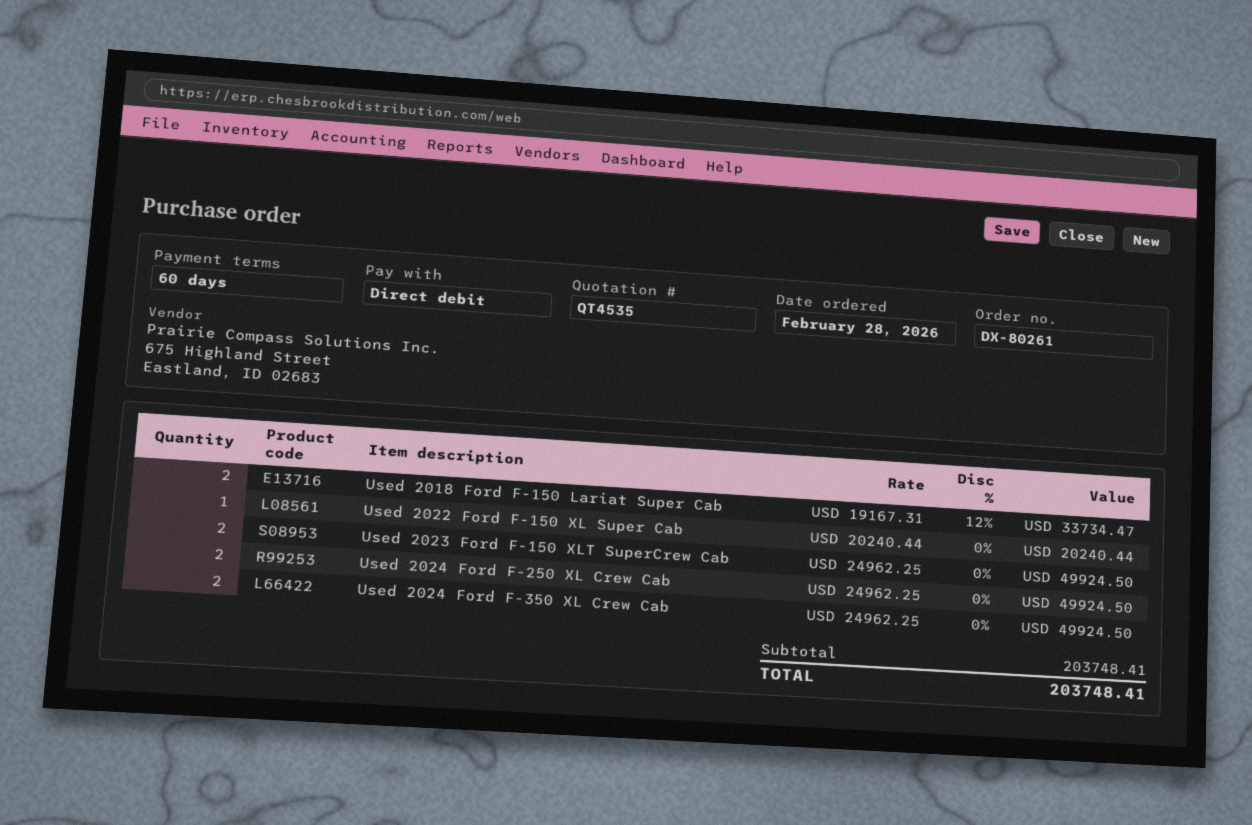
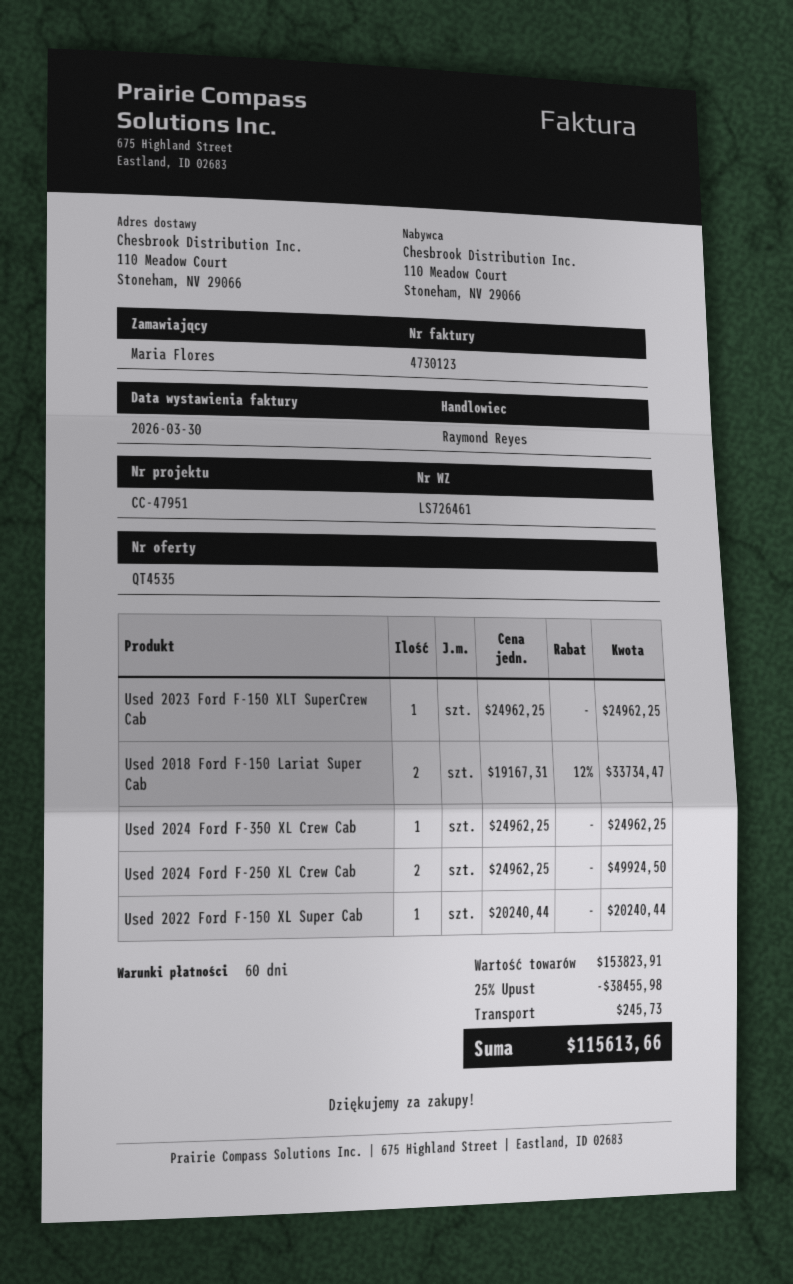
Used 2023 Ford F-150 XLT SuperCrew Cab: 2 x 24962.25 = 49924.50 -> 1 x 24962.25 = 24962.25
Used 2024 Ford F-350 XL Crew Cab: 2 x 24962.25 = 49924.50 -> 1 x 24962.25 = 24962.25
subtotal: 203748.41 -> 153823.91
discount: none -> 25% = 38455.98
shipping: none -> 245.73
total: 203748.41 -> 115613.66

